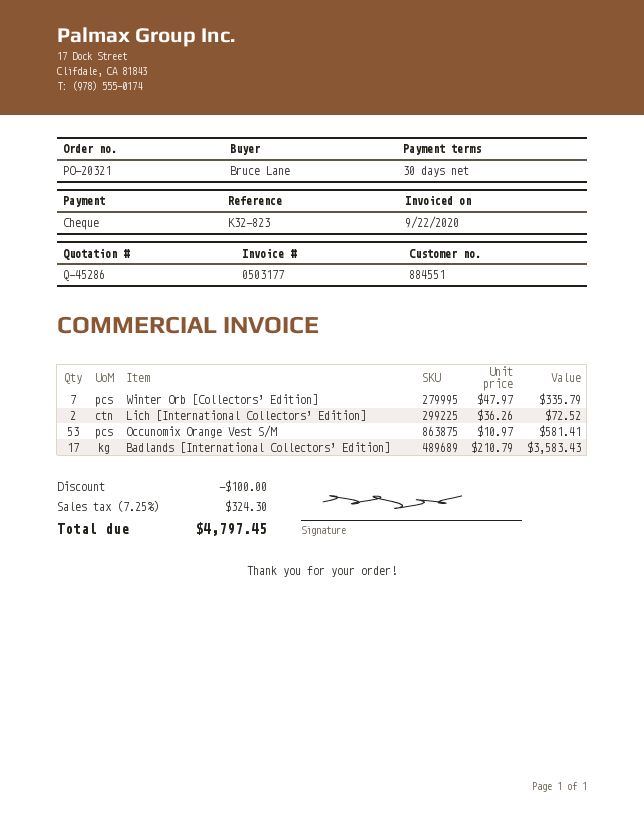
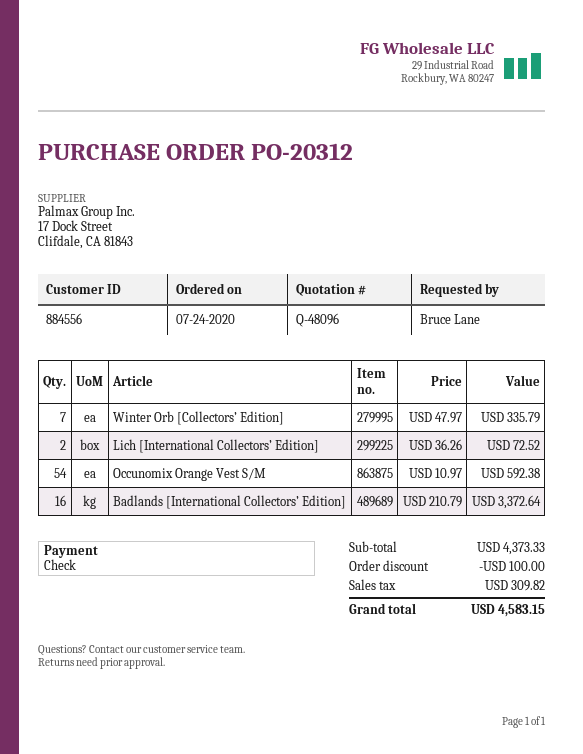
quote number: Q-45286 -> Q-48096
order number: PO-20321 -> PO-20312
customer number: 884551 -> 884556
Occunomix Orange Vest S/M: 53 x 10.97 = 581.41 -> 54 x 10.97 = 592.38
Badlands [International Collectors’ Edition]: 17 x 210.79 = 3583.43 -> 16 x 210.79 = 3372.64
tax: 324.30 -> 309.82
total: 4797.45 -> 4583.15

